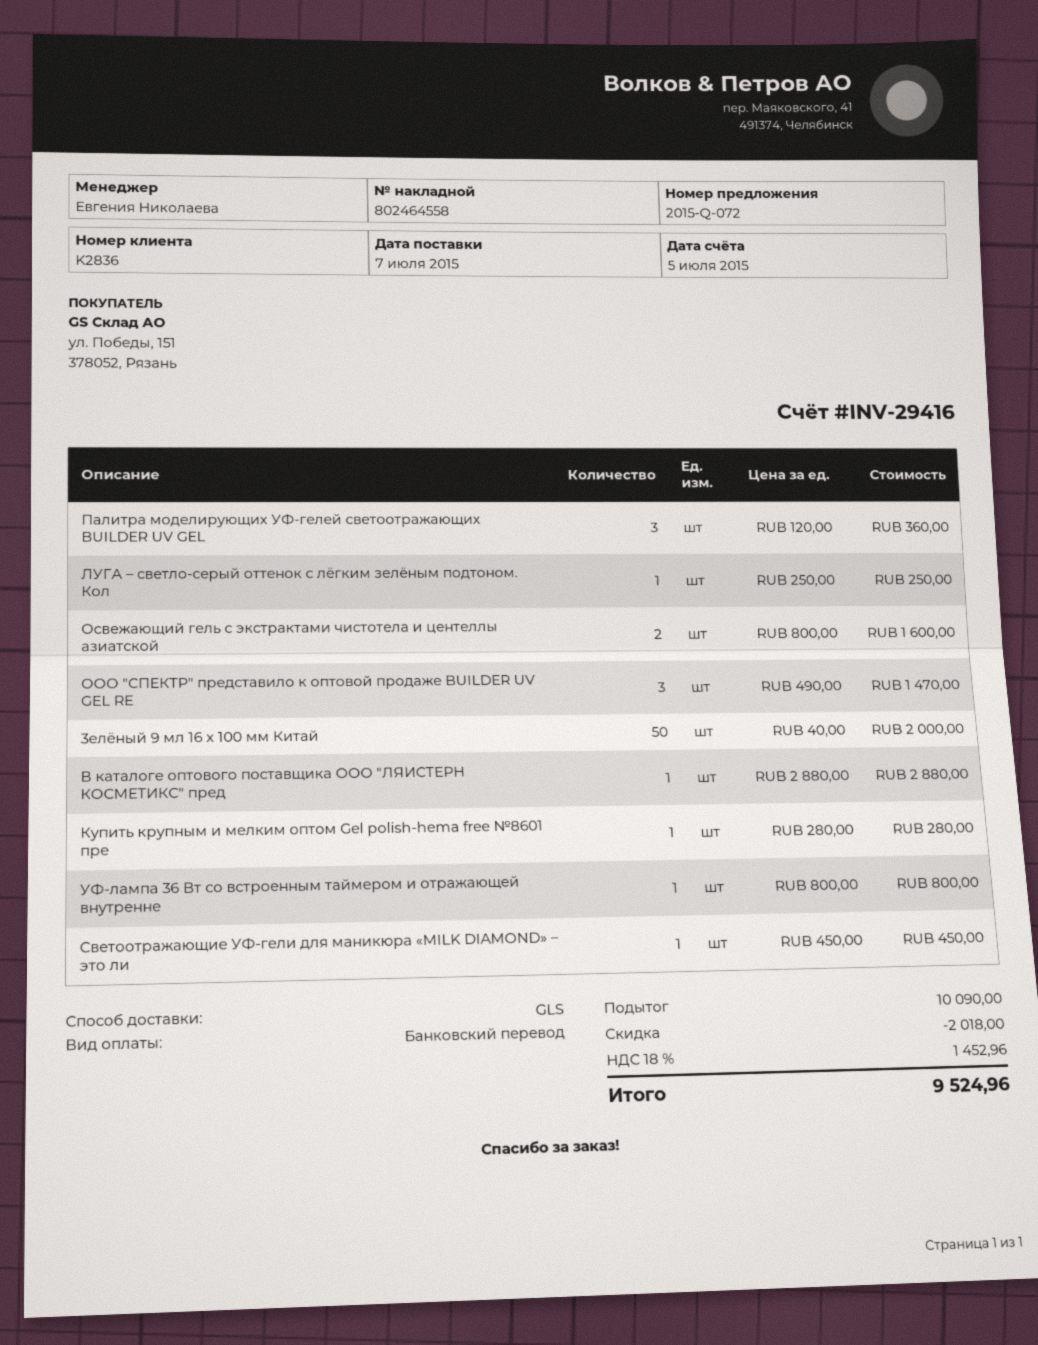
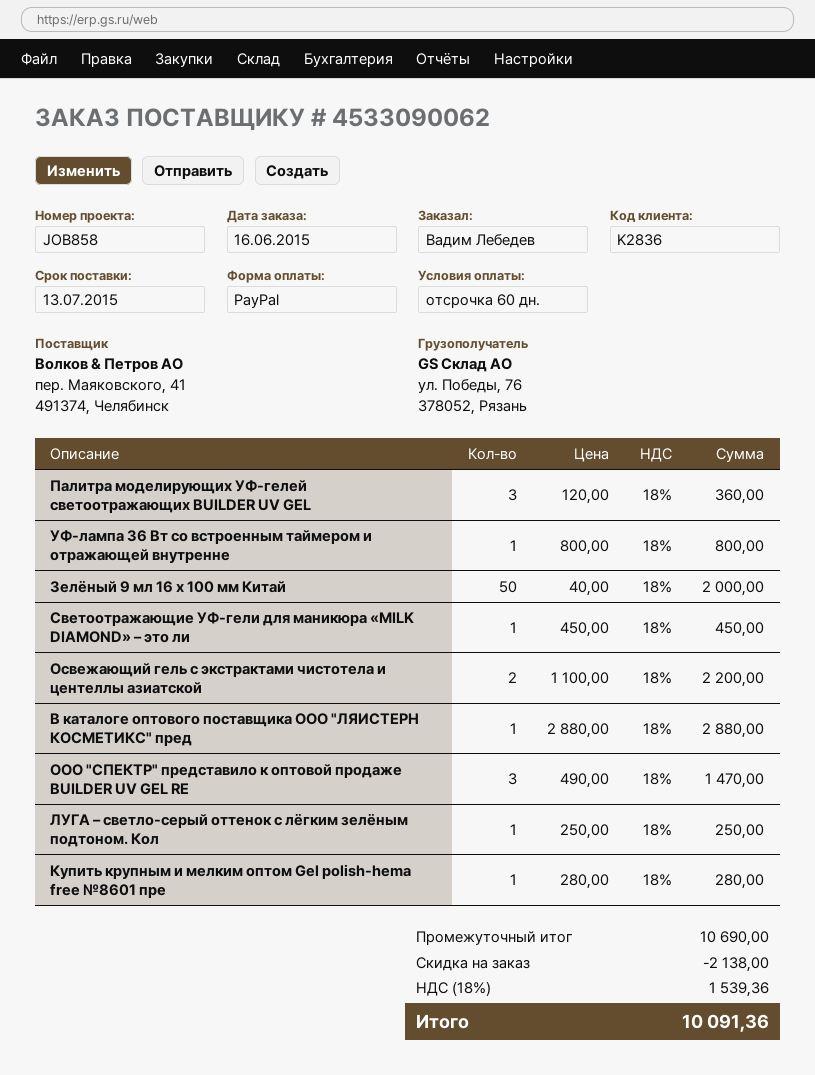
delivery date: 2015-07-07 -> 2015-07-13
payment method: bank transfer -> PayPal
Освежающий гель с экстрактами чистотела и центеллы азиатской: 2 x 800.00 = 1600.00 -> 2 x 1100.00 = 2200.00
subtotal: 10090.00 -> 10690.00
discount: 2018.00 -> 2138.00
tax: 18% = 1452.96 -> 18% = 1539.36
total: 9524.96 -> 10091.36

